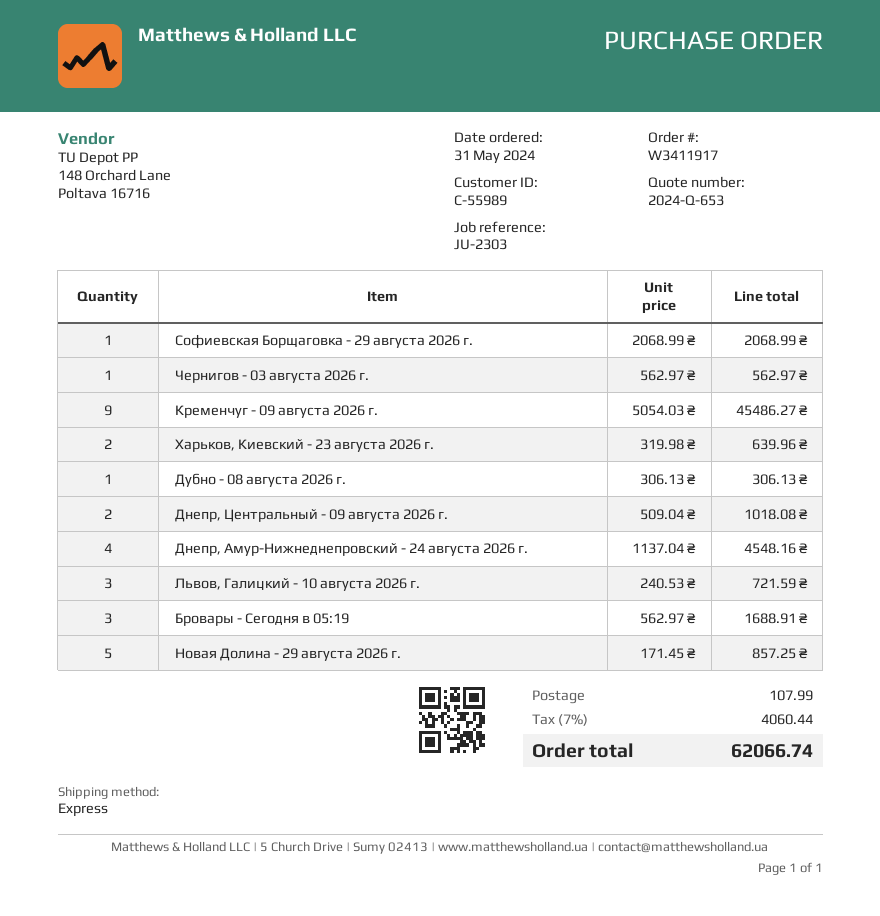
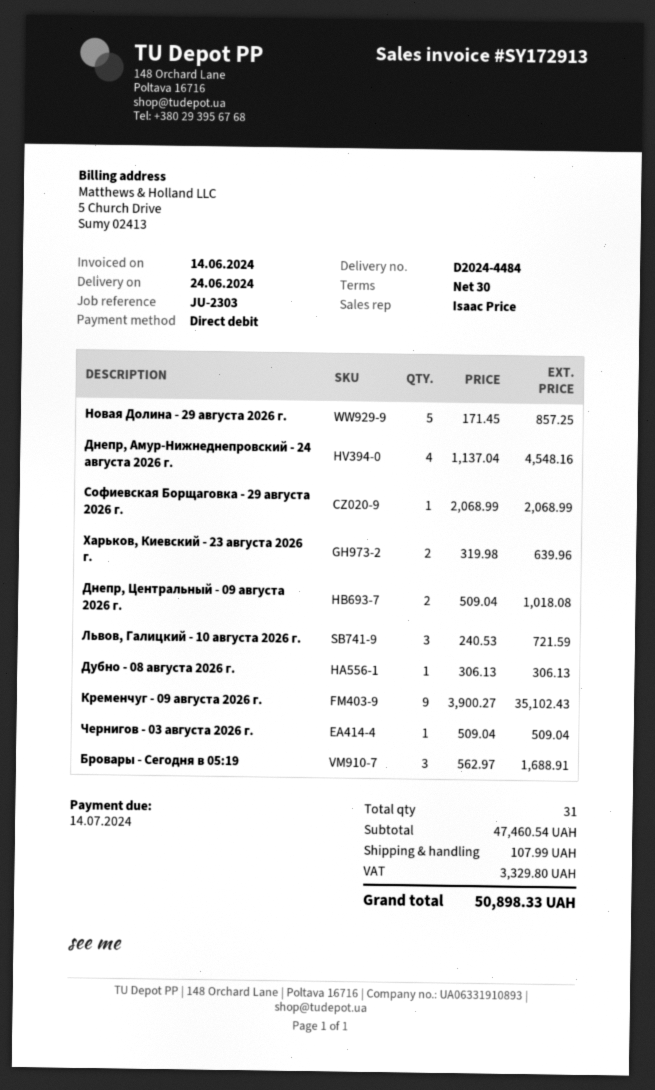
Чернигов - 03 августа 2026 г.: 1 x 562.97 = 562.97 -> 1 x 509.04 = 509.04
Кременчуг - 09 августа 2026 г.: 9 x 5054.03 = 45486.27 -> 9 x 3900.27 = 35102.43
tax: 4060.44 -> 3329.80
total: 62066.74 -> 50898.33

